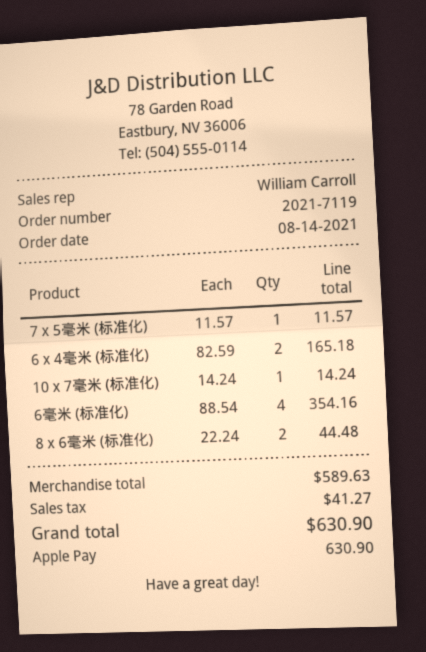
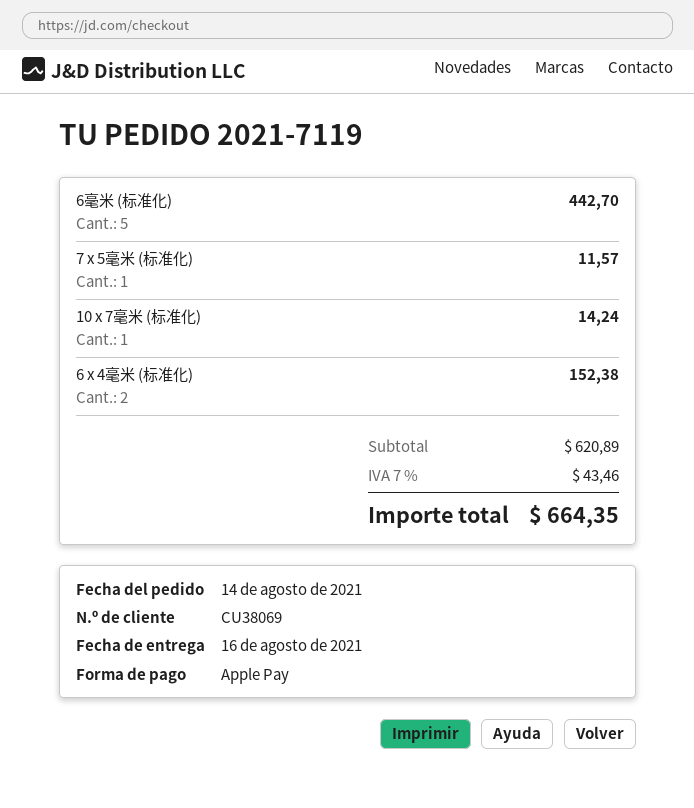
6 x 4毫米 (标准化): 2 for 165.18 -> 2 for 152.38
6毫米 (标准化): 4 for 354.16 -> 5 for 442.70
8 x 6毫米 (标准化): 2 for 44.48 -> none
subtotal: 589.63 -> 620.89
tax: 41.27 -> 43.46
total: 630.90 -> 664.35

